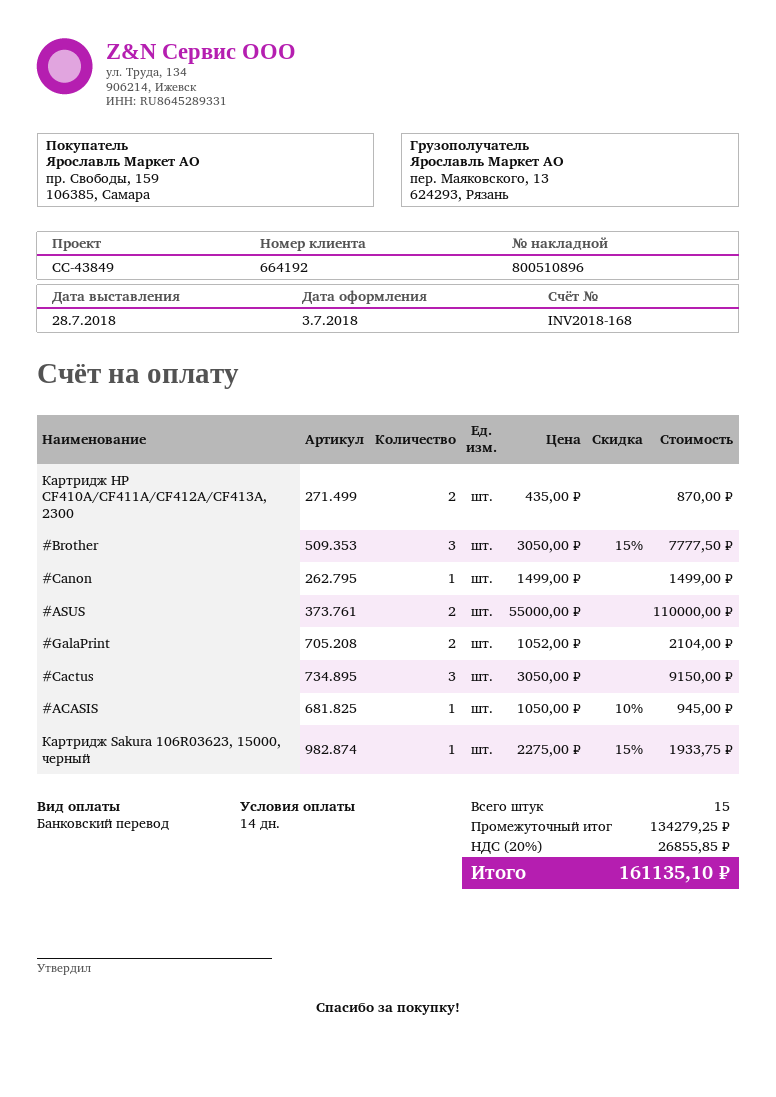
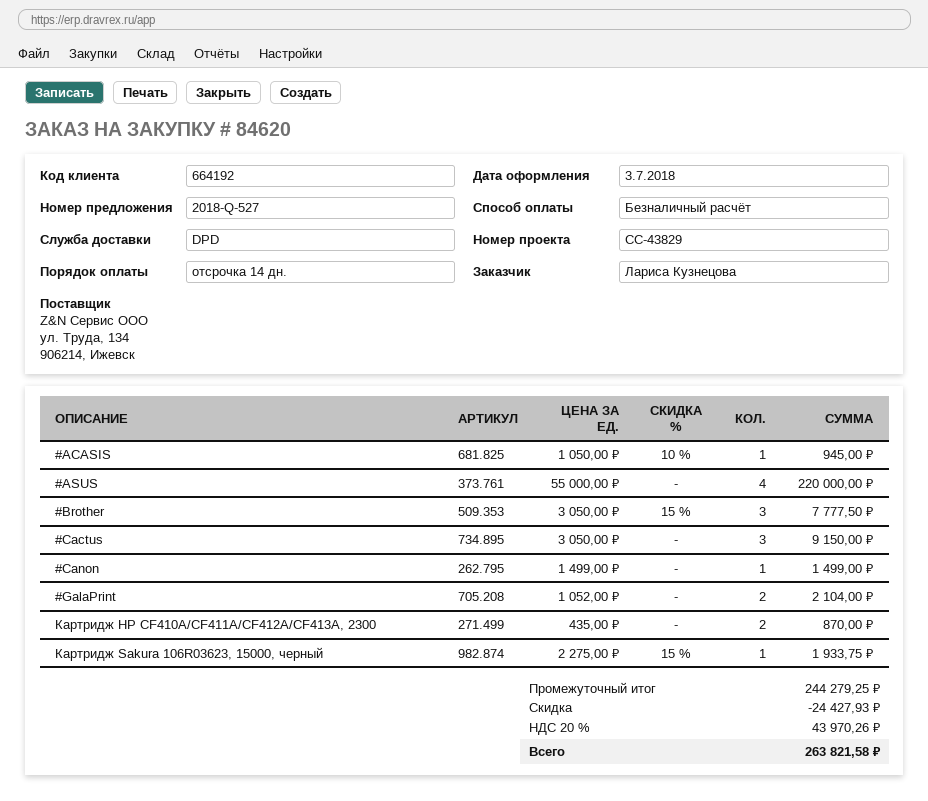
reference: CC-43849 -> CC-43829
#ASUS: 2 x 55000.00 = 110000.00 -> 4 x 55000.00 = 220000.00
subtotal: 134279.25 -> 244279.25
discount: none -> 24427.93
tax: 20% = 26855.85 -> 20% = 43970.26
total: 161135.10 -> 263821.58

